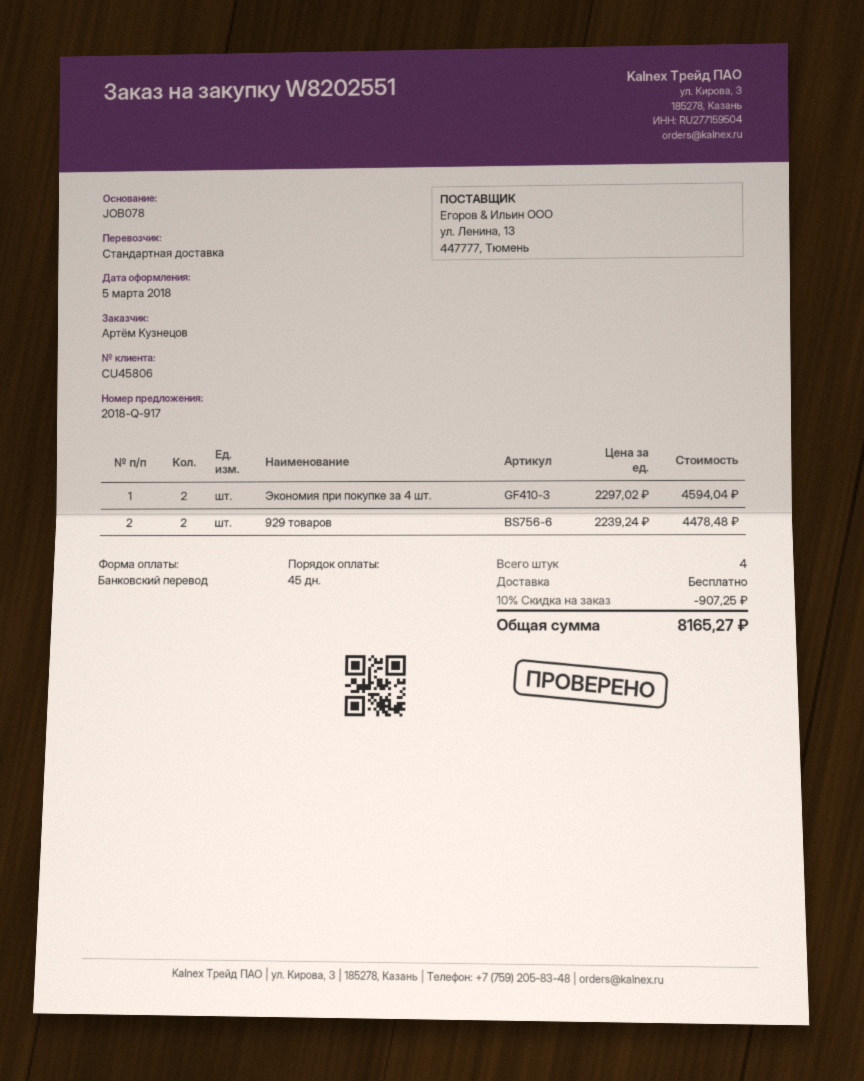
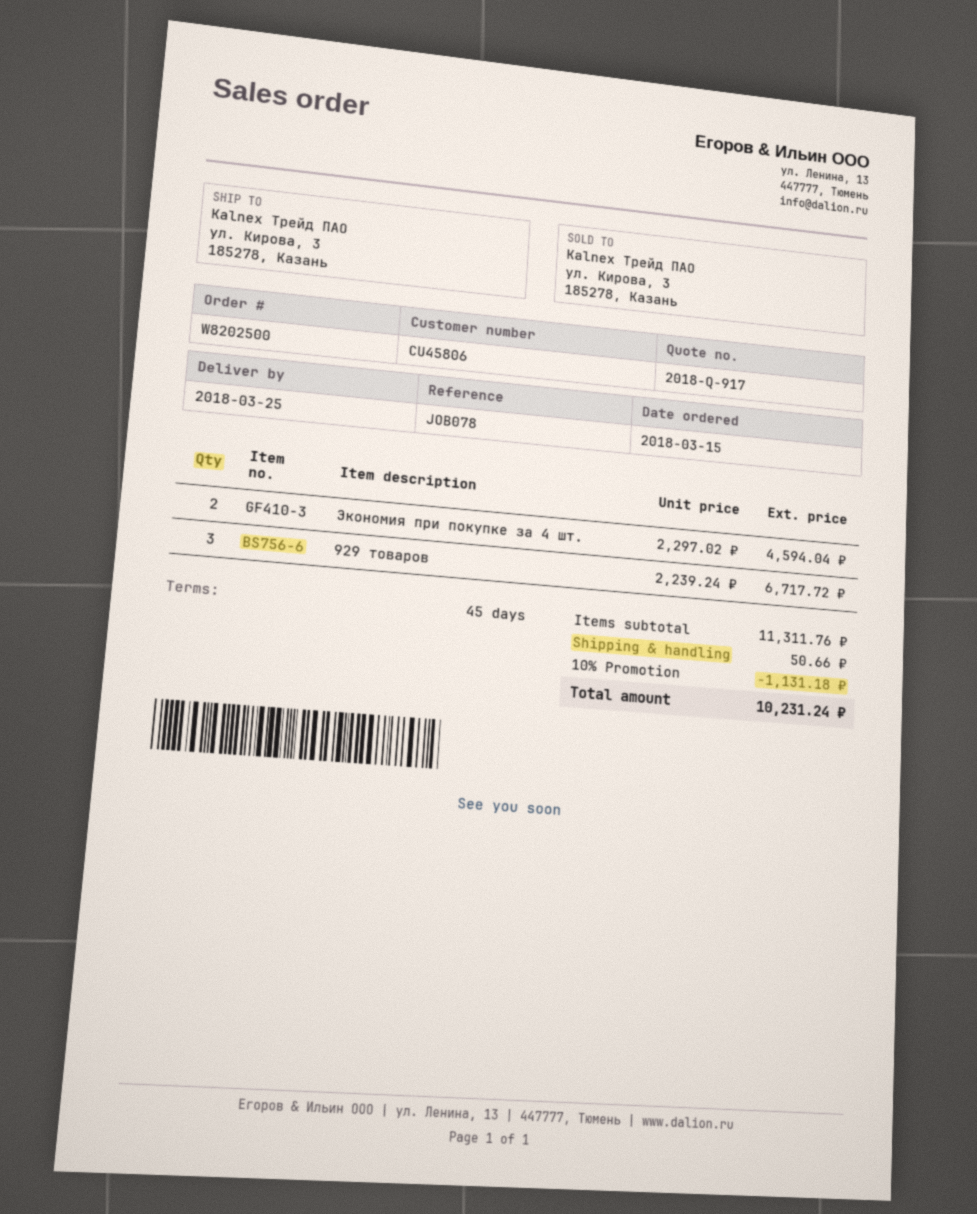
order number: W8202551 -> W8202500
order date: 2018-03-05 -> 2018-03-15
929 товаров: 2 x 2239.24 = 4478.48 -> 3 x 2239.24 = 6717.72
discount: 10% = 907.25 -> 10% = 1131.18
shipping: 0.00 -> 50.66
total: 8165.27 -> 10231.24

